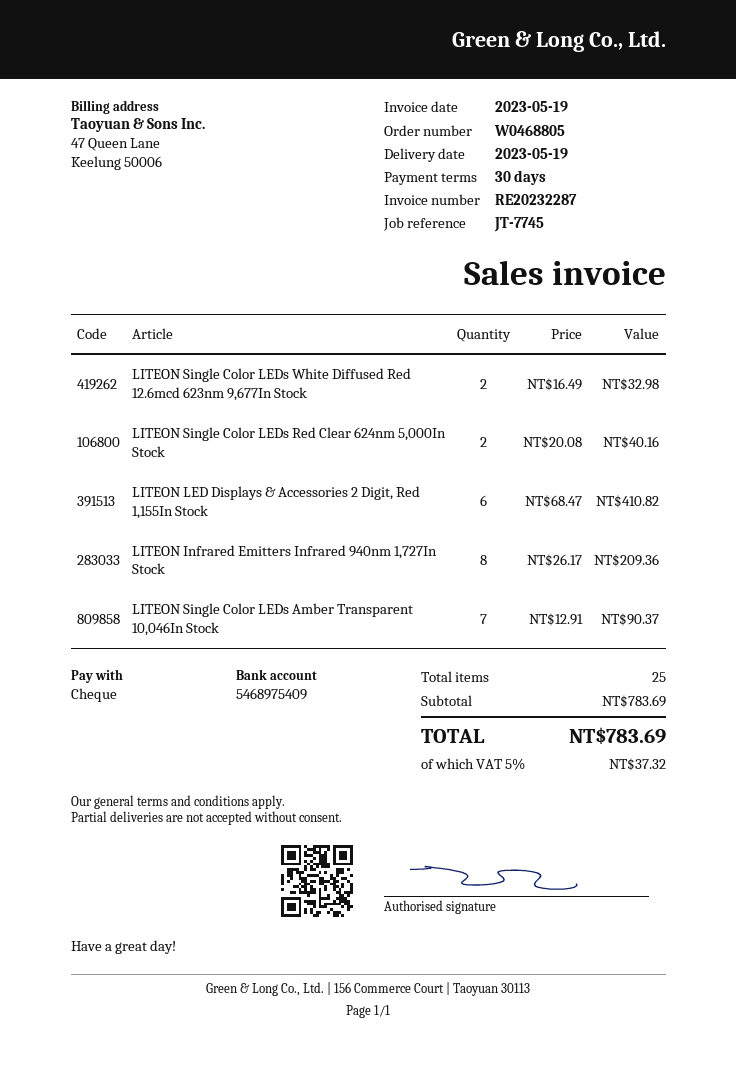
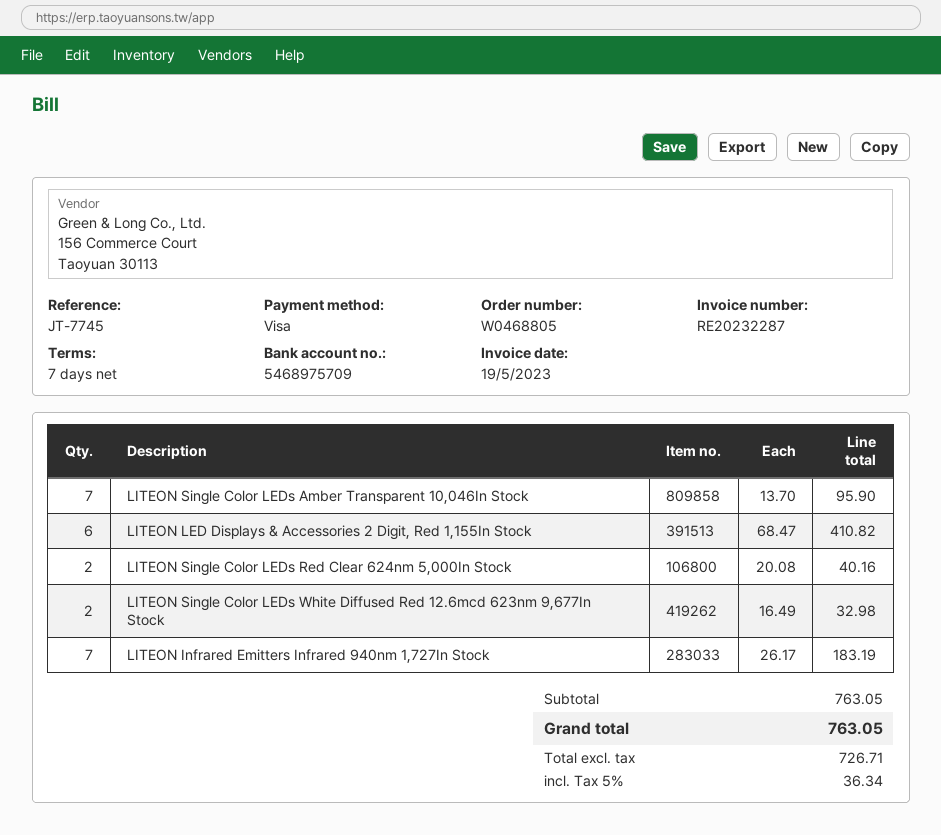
payment terms: 30 days -> 7 days
payment method: cheque -> Visa
bank account: 5468975409 -> 5468975709
LITEON Infrared Emitters Infrared 940nm 1,727In Stock: 8 x 26.17 = 209.36 -> 7 x 26.17 = 183.19
LITEON Single Color LEDs Amber Transparent 10,046In Stock: 7 x 12.91 = 90.37 -> 7 x 13.70 = 95.90
subtotal: 783.69 -> 763.05
tax: 5% = 37.32 -> 5% = 36.34
total: 783.69 -> 763.05

